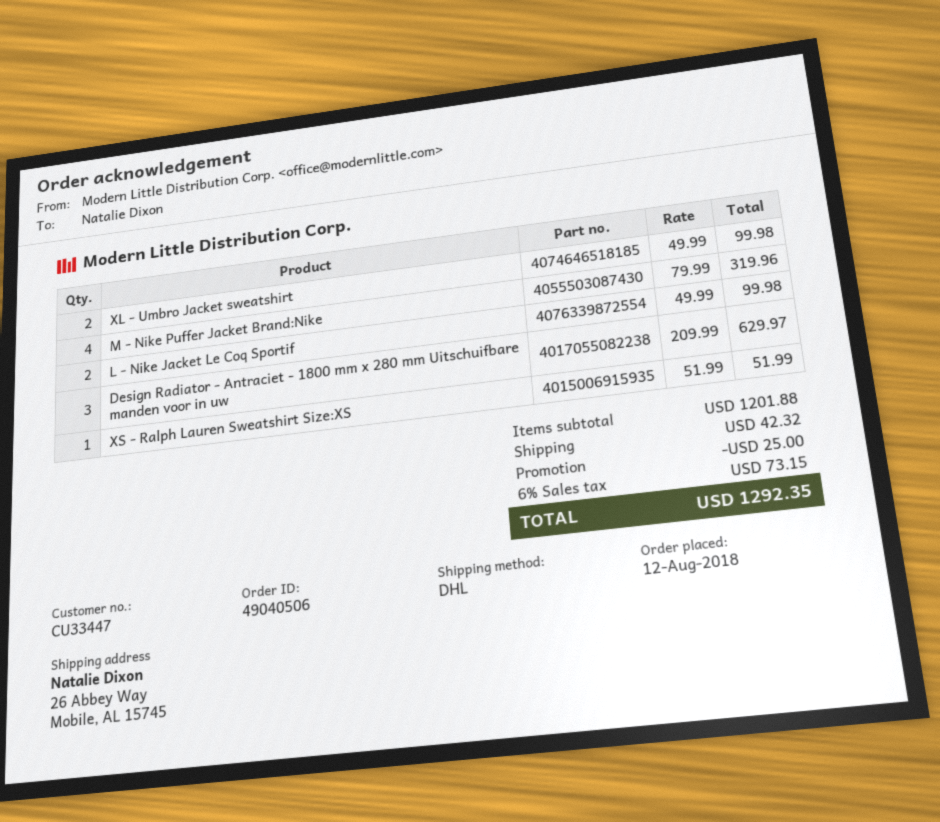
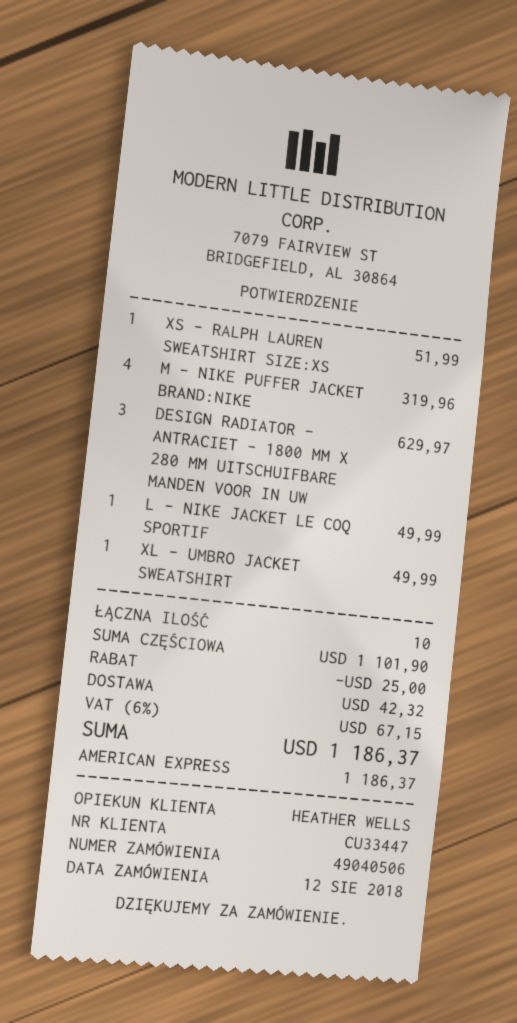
XL - Umbro Jacket sweatshirt: 2 for 99.98 -> 1 for 49.99
L - Nike Jacket Le Coq Sportif: 2 for 99.98 -> 1 for 49.99
subtotal: 1201.88 -> 1101.90
tax: 6% = 73.15 -> 6% = 67.15
total: 1292.35 -> 1186.37

